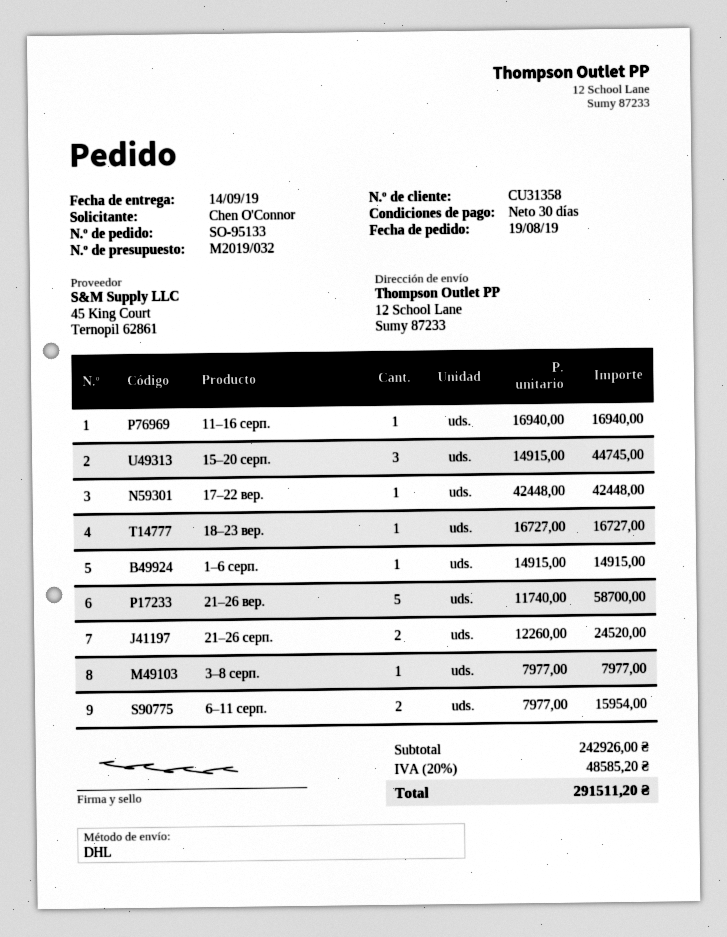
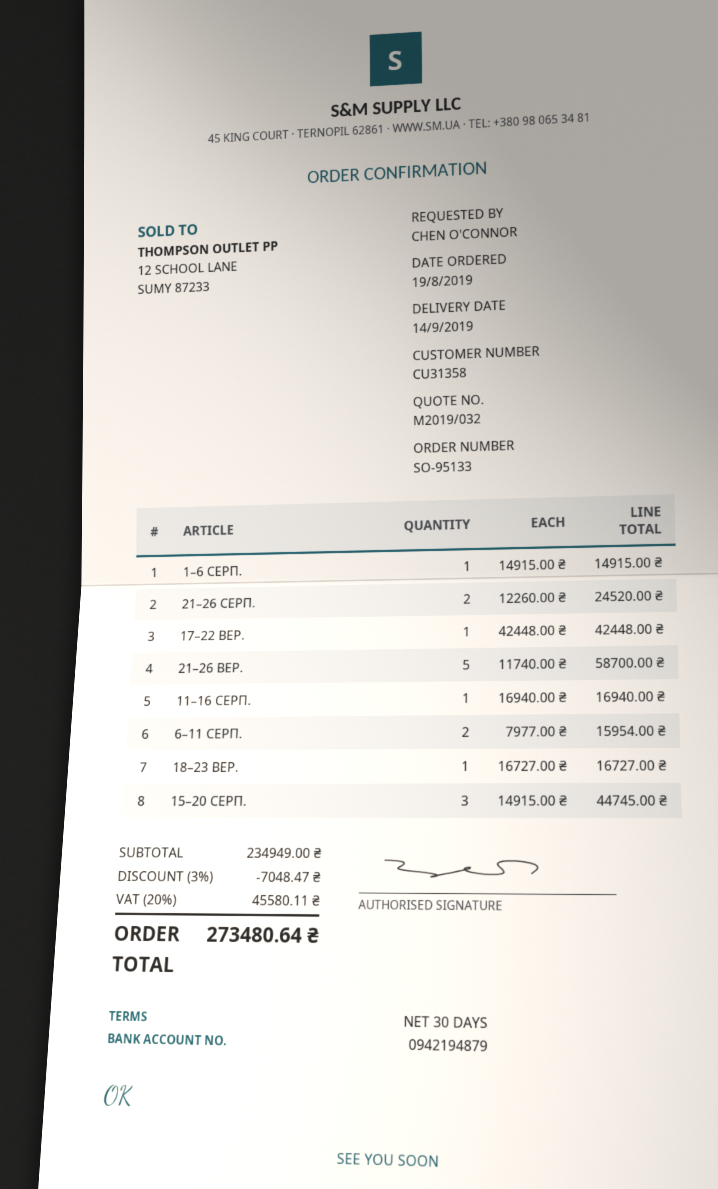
3–8 серп.: 1 x 7977.00 = 7977.00 -> none
subtotal: 242926.00 -> 234949.00
discount: none -> 3% = 7048.47
tax: 20% = 48585.20 -> 20% = 45580.11
total: 291511.20 -> 273480.64

